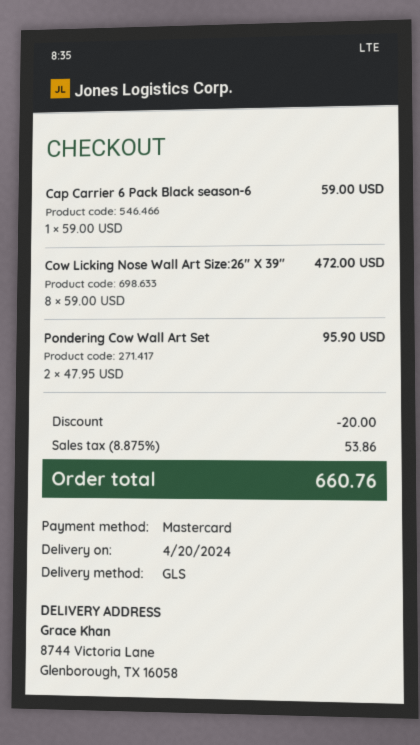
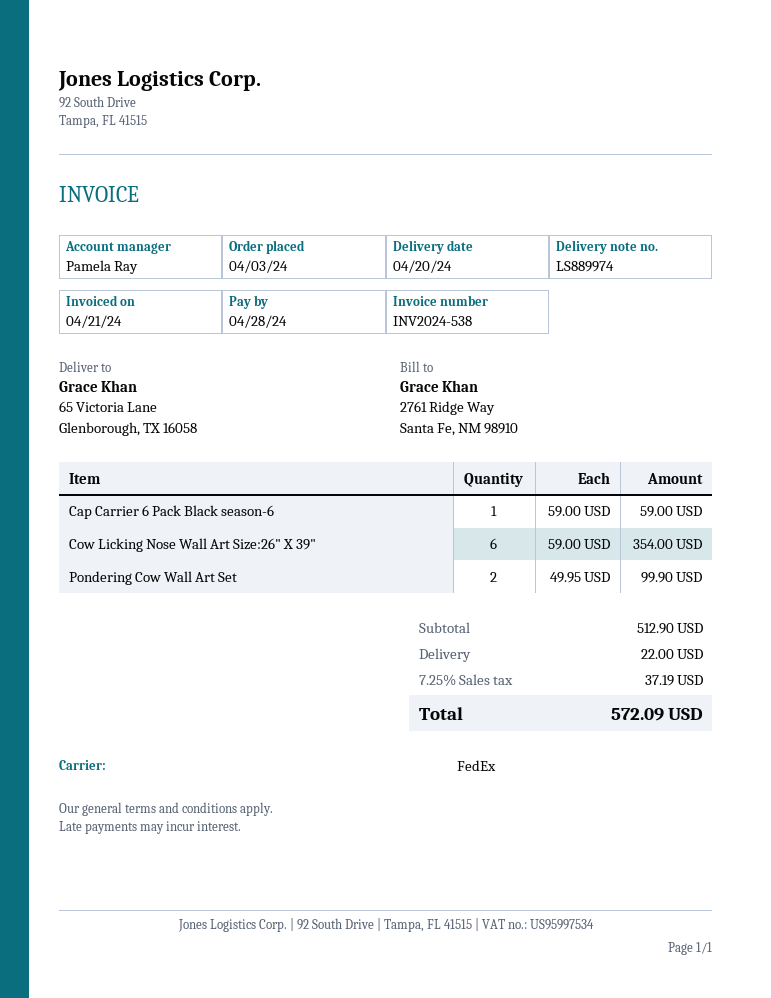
shipping method: GLS -> FedEx
ship to: 8744 Victoria Lane, Glenborough, TX 16058 -> 65 Victoria Lane, Glenborough, TX 16058
Cow Licking Nose Wall Art Size:26" X 39": 8 x 59.00 = 472.00 -> 6 x 59.00 = 354.00
Pondering Cow Wall Art Set: 2 x 47.95 = 95.90 -> 2 x 49.95 = 99.90
discount: 20.00 -> none
shipping: none -> 22.00
tax: 8.875% = 53.86 -> 7.25% = 37.19
total: 660.76 -> 572.09

